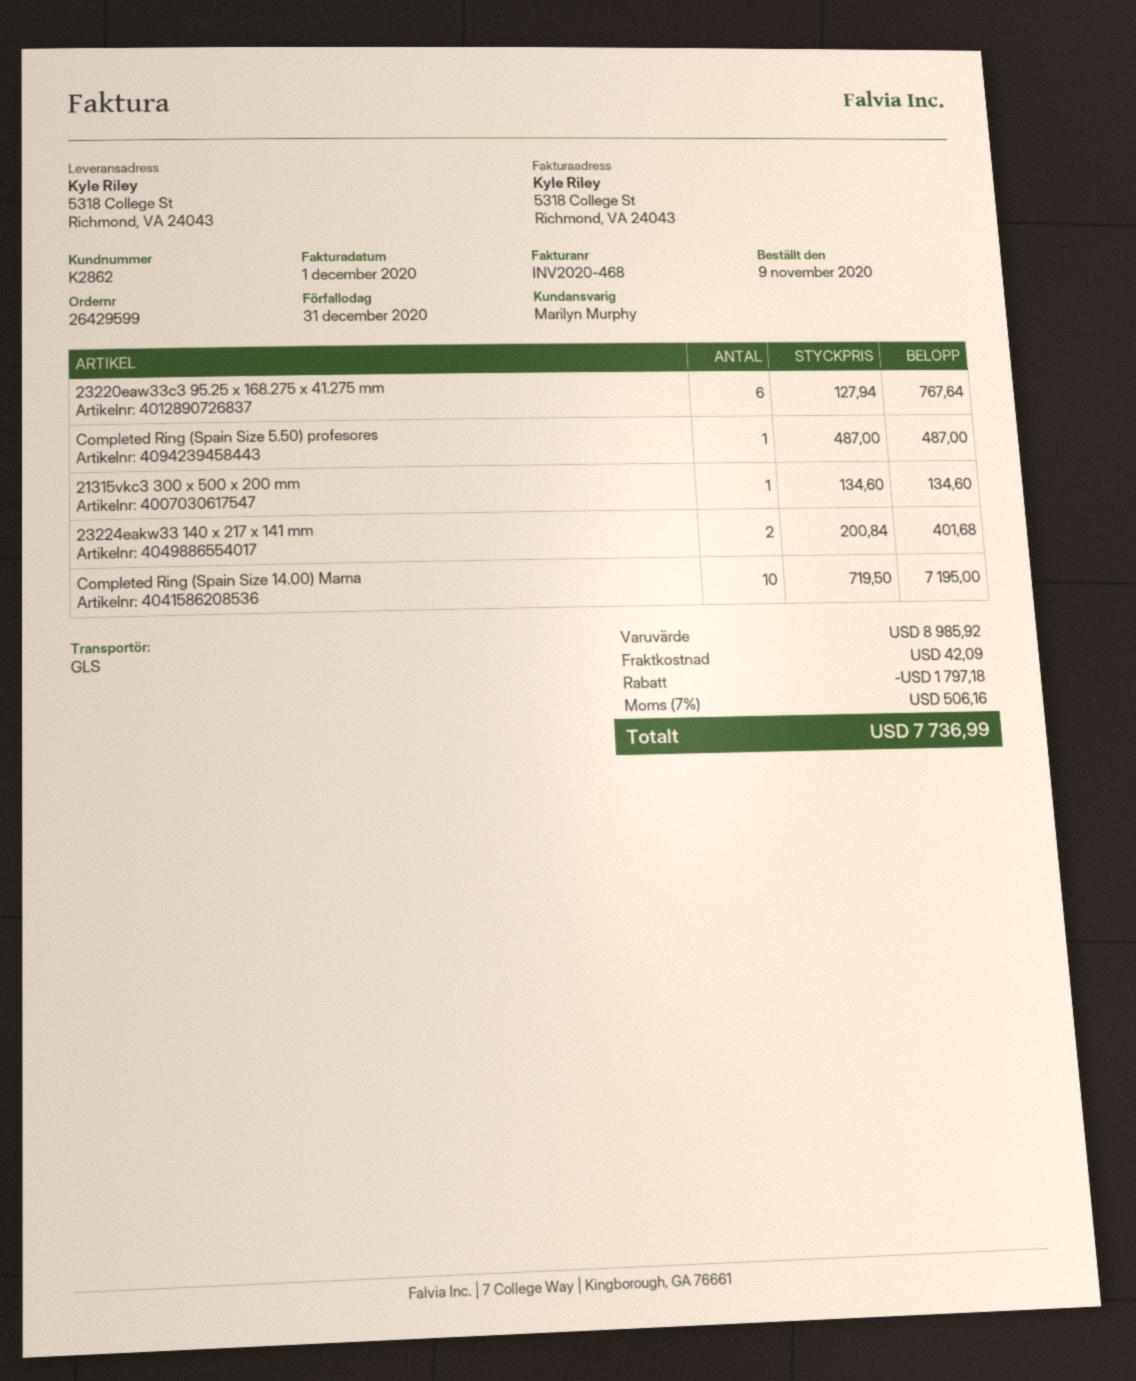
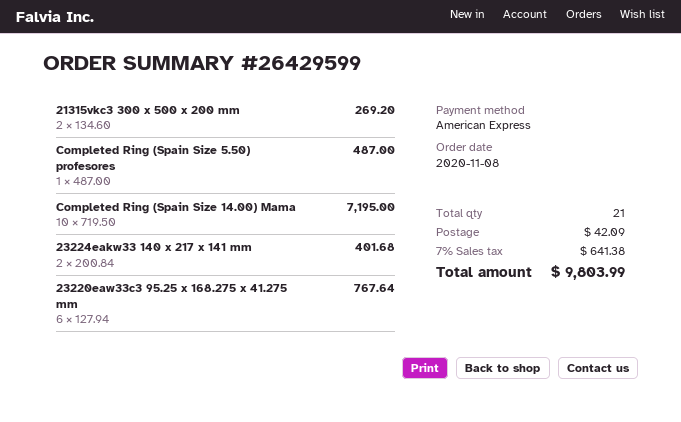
order date: 2020-11-09 -> 2020-11-08
21315vkc3 300 x 500 x 200 mm: 1 x 134.60 = 134.60 -> 2 x 134.60 = 269.20
discount: 1797.18 -> none
tax: 7% = 506.16 -> 7% = 641.38
total: 7736.99 -> 9803.99

